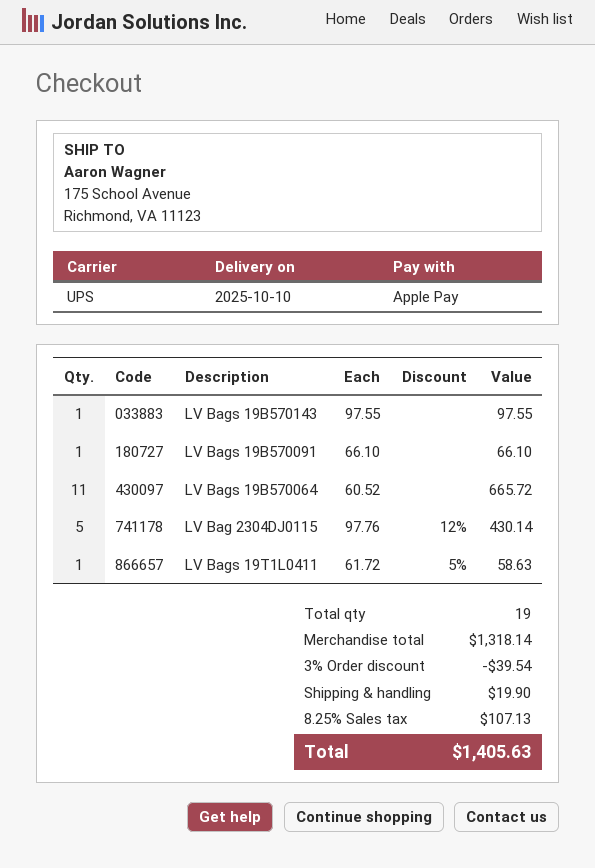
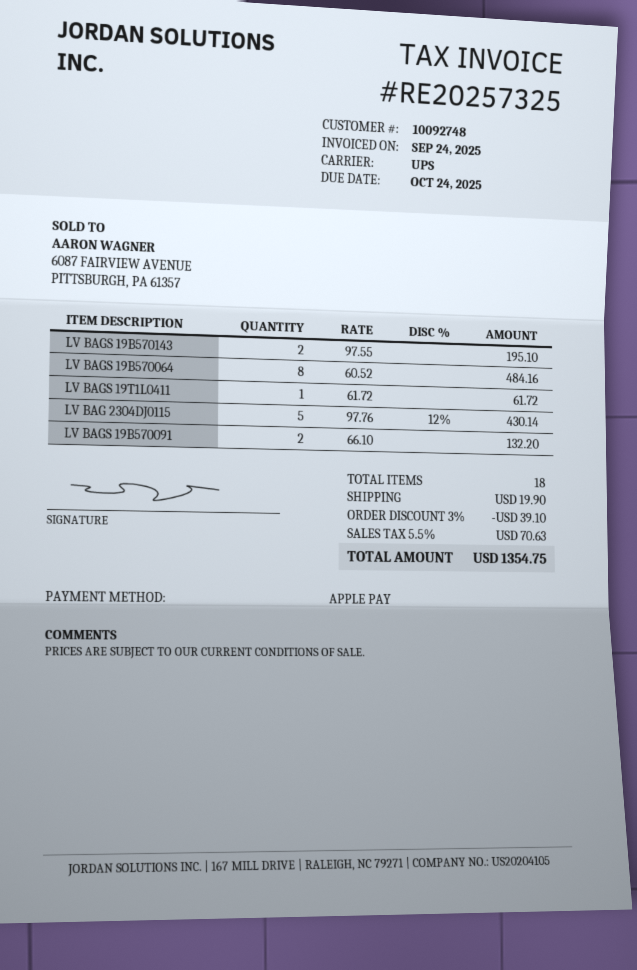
LV Bags 19B570143: 1 x 97.55 = 97.55 -> 2 x 97.55 = 195.10
LV Bags 19B570091: 1 x 66.10 = 66.10 -> 2 x 66.10 = 132.20
LV Bags 19B570064: 11 x 60.52 = 665.72 -> 8 x 60.52 = 484.16
LV Bags 19T1L0411: 1 x 61.72 - 5% = 58.63 -> 1 x 61.72 = 61.72
total quantity: 19 -> 18
discount: 3% = 39.54 -> 3% = 39.10
tax: 8.25% = 107.13 -> 5.5% = 70.63
total: 1405.63 -> 1354.75

